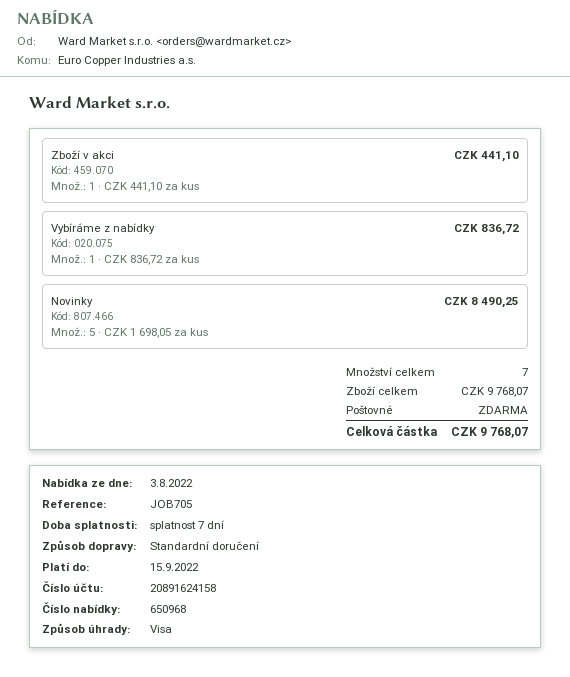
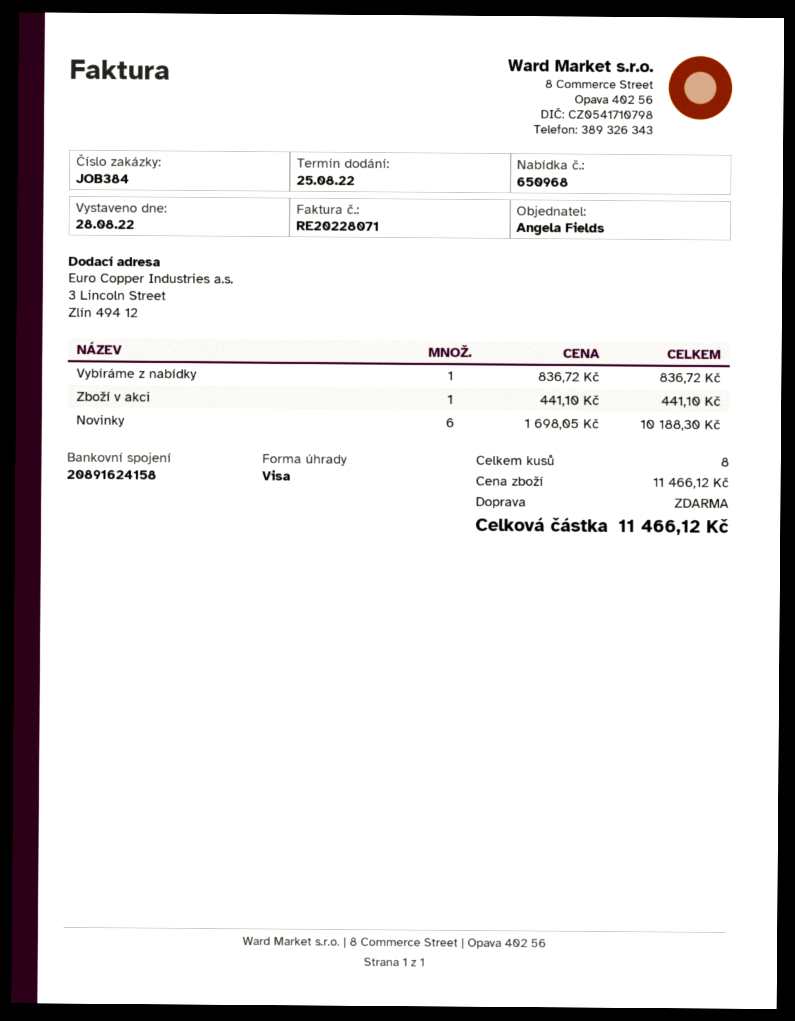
reference: JOB705 -> JOB384
Novinky: 5 x 1698.05 = 8490.25 -> 6 x 1698.05 = 10188.30
total quantity: 7 -> 8
subtotal: 9768.07 -> 11466.12
total: 9768.07 -> 11466.12

